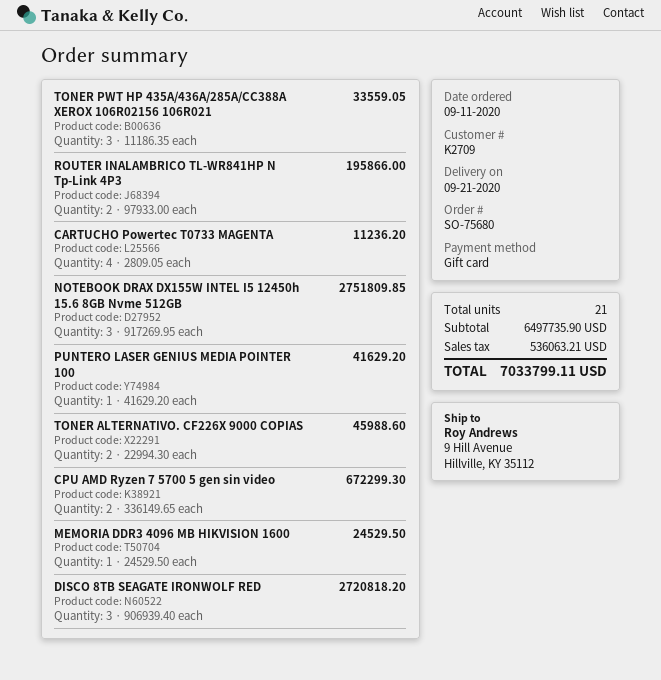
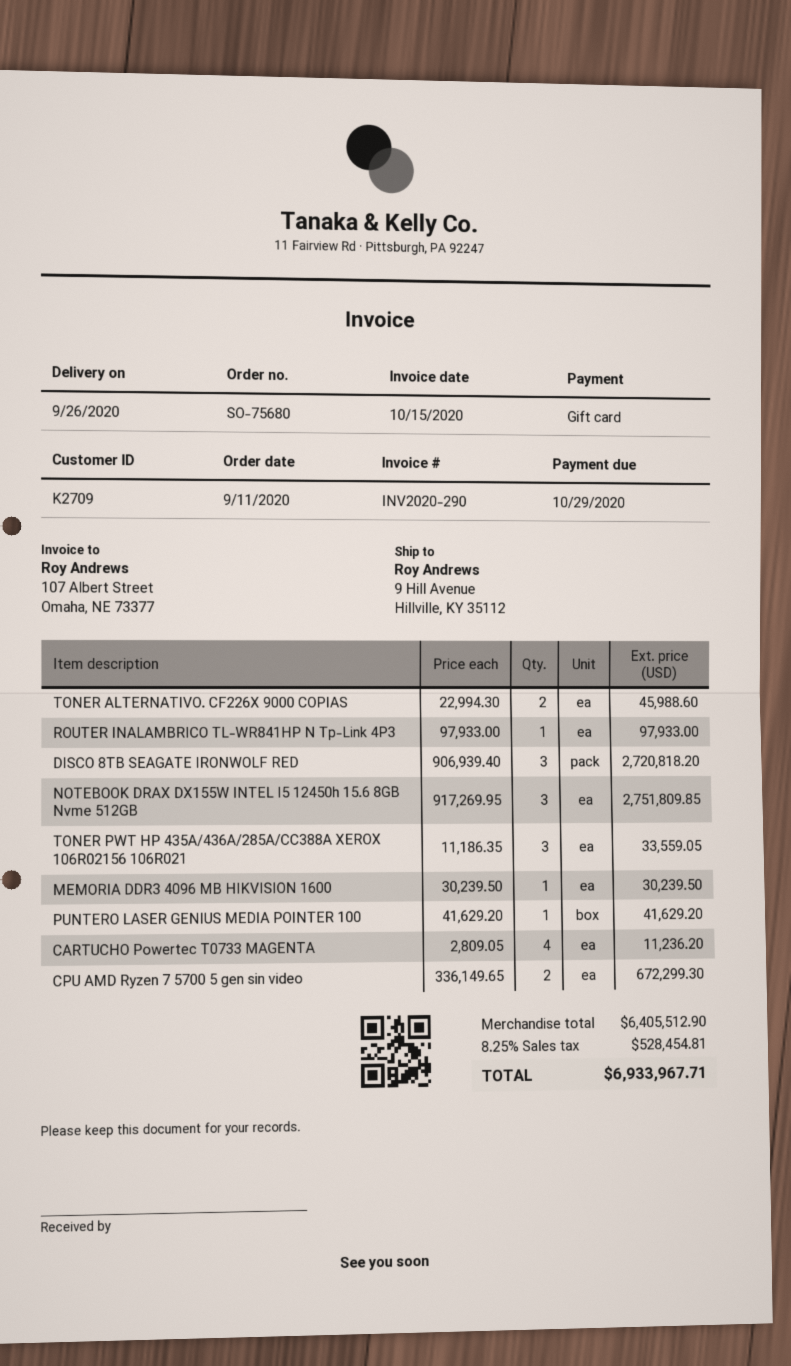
delivery date: 2020-09-21 -> 2020-09-26
ROUTER INALAMBRICO TL-WR841HP N Tp-Link 4P3: 2 x 97933.00 = 195866.00 -> 1 x 97933.00 = 97933.00
MEMORIA DDR3 4096 MB HIKVISION 1600: 1 x 24529.50 = 24529.50 -> 1 x 30239.50 = 30239.50
subtotal: 6497735.90 -> 6405512.90
tax: 536063.21 -> 528454.81
total: 7033799.11 -> 6933967.71

